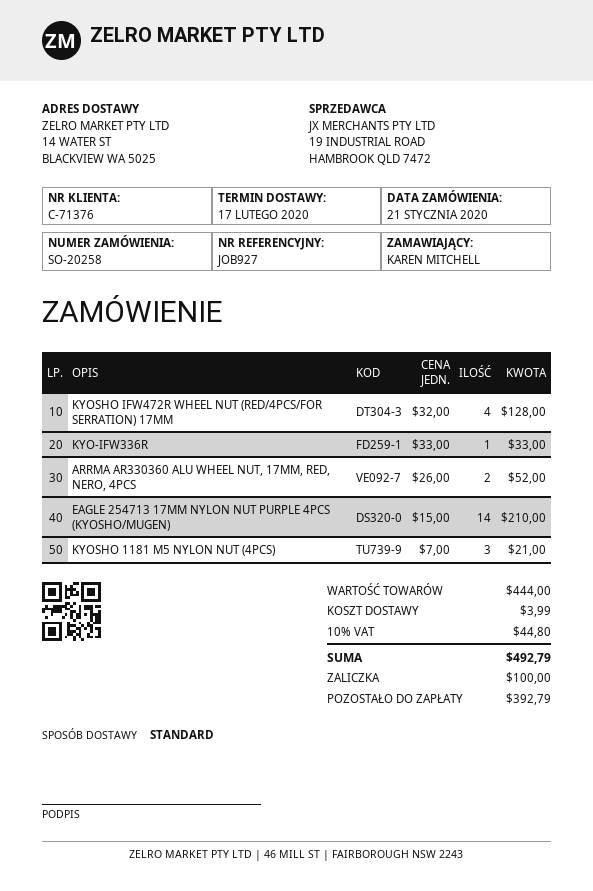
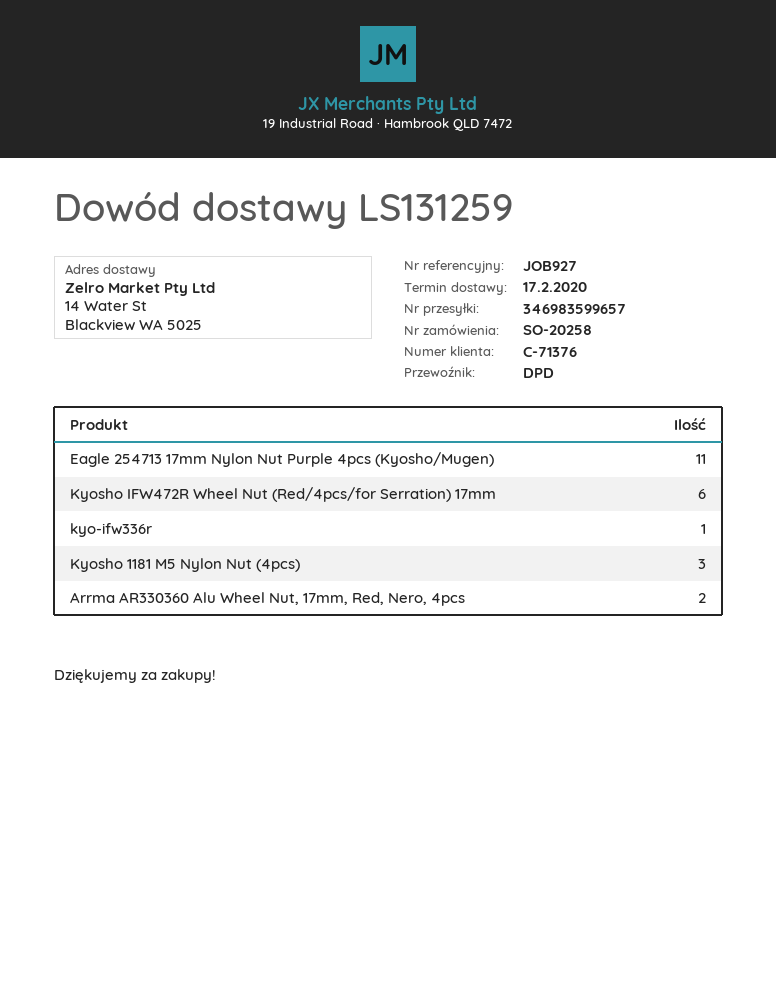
shipping method: standard -> DPD
KYOSHO IFW472R WHEEL NUT (RED/4PCS/FOR SERRATION) 17MM: 4 -> 6
EAGLE 254713 17MM NYLON NUT PURPLE 4PCS (KYOSHO/MUGEN): 14 -> 11

